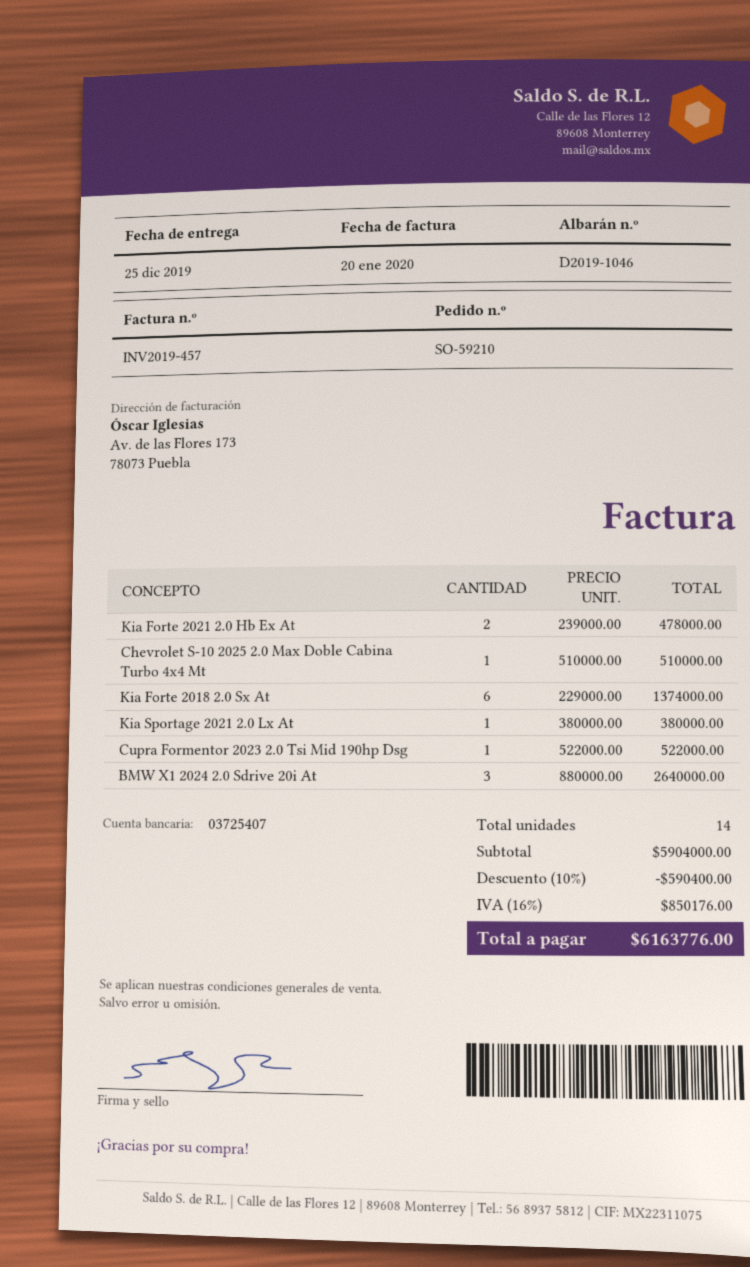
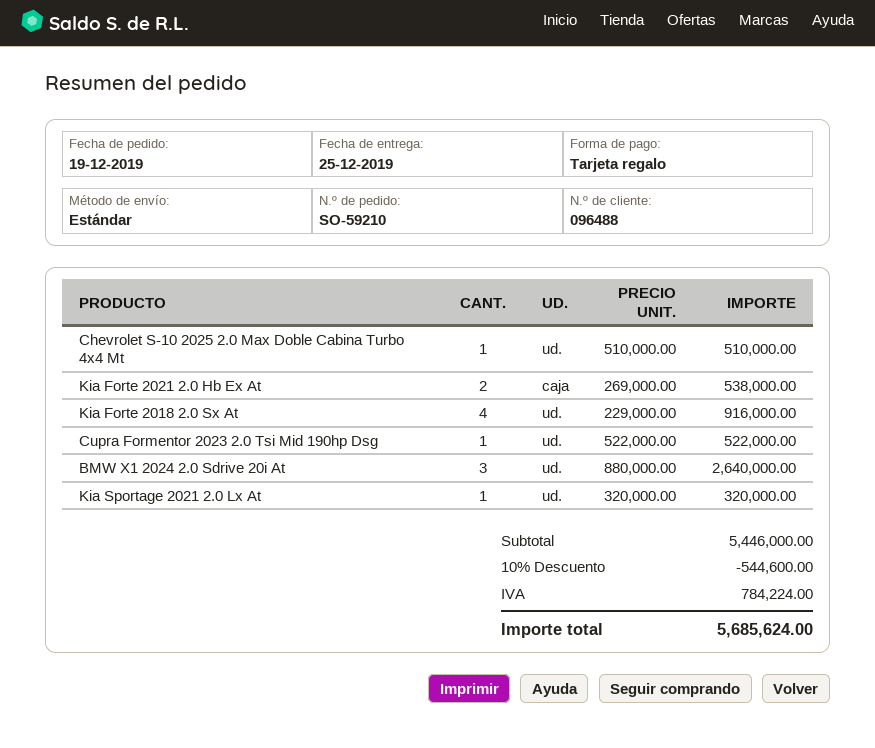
Kia Forte 2021 2.0 Hb Ex At: 2 x 239000.00 = 478000.00 -> 2 x 269000.00 = 538000.00
Kia Forte 2018 2.0 Sx At: 6 x 229000.00 = 1374000.00 -> 4 x 229000.00 = 916000.00
Kia Sportage 2021 2.0 Lx At: 1 x 380000.00 = 380000.00 -> 1 x 320000.00 = 320000.00
subtotal: 5904000.00 -> 5446000.00
discount: 10% = 590400.00 -> 10% = 544600.00
tax: 850176.00 -> 784224.00
total: 6163776.00 -> 5685624.00

